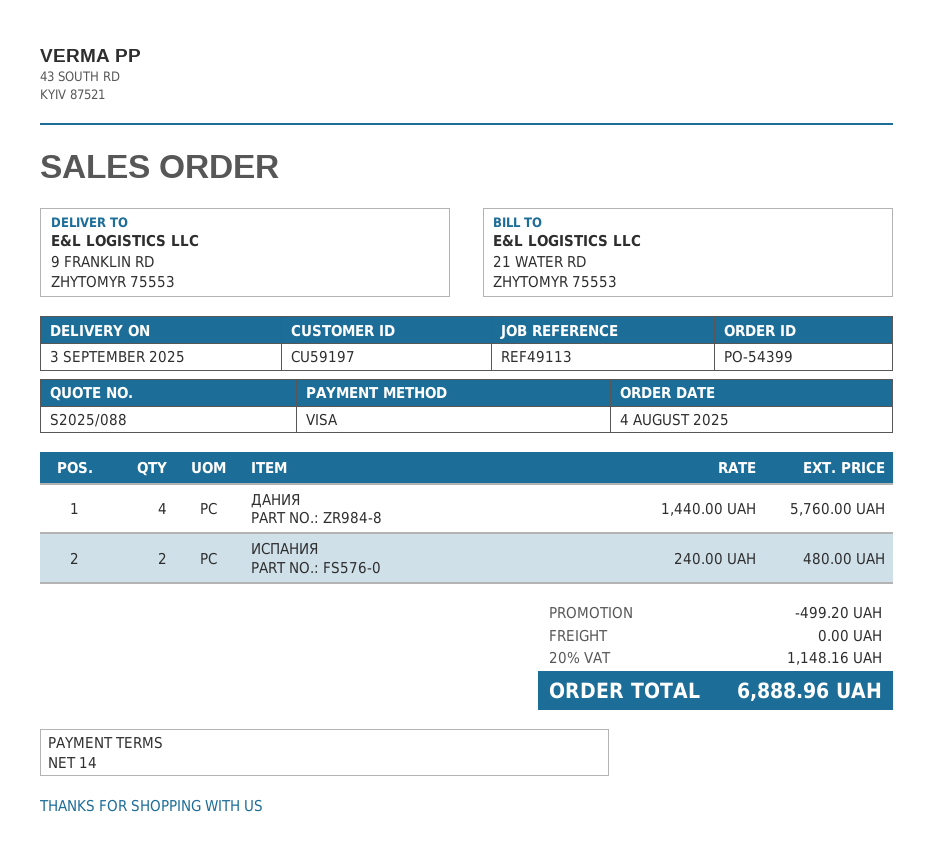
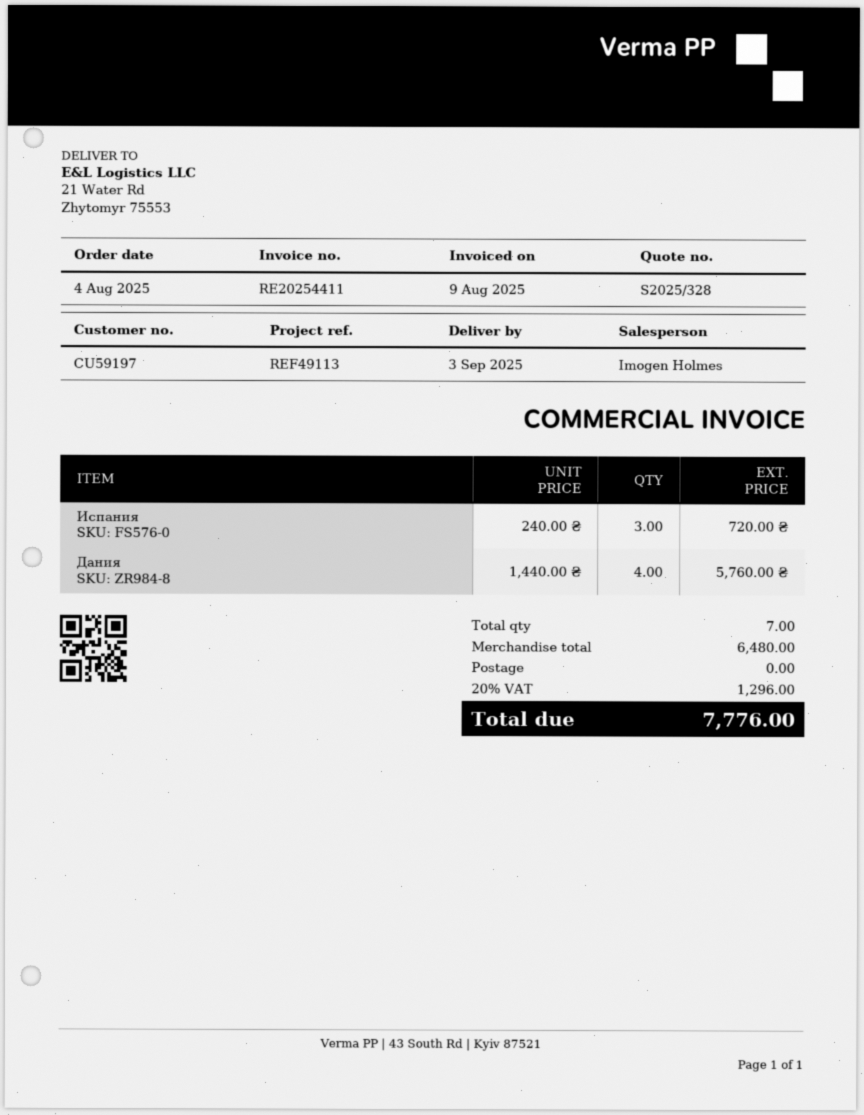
quote number: S2025/088 -> S2025/328
ship to: 9 FRANKLIN RD, ZHYTOMYR 75553 -> 21 Water Rd, Zhytomyr 75553
ИСПАНИЯ: 2 x 240.00 = 480.00 -> 3 x 240.00 = 720.00
discount: 499.20 -> none
tax: 20% = 1148.16 -> 20% = 1296.00
total: 6888.96 -> 7776.00

